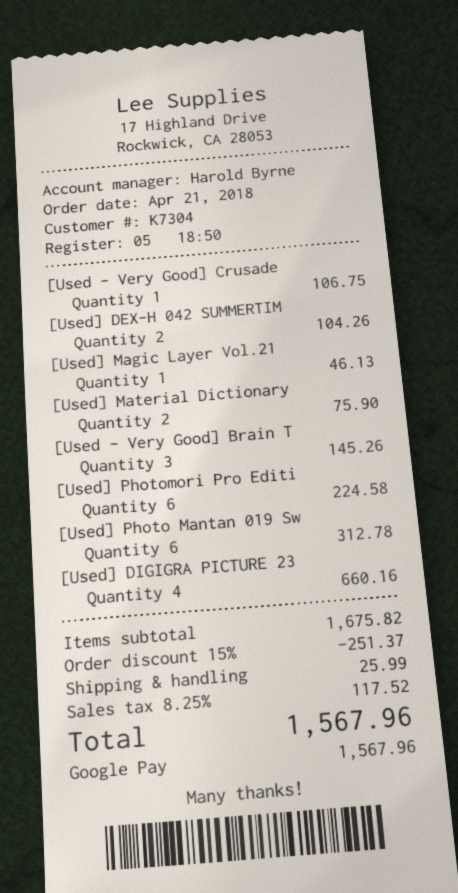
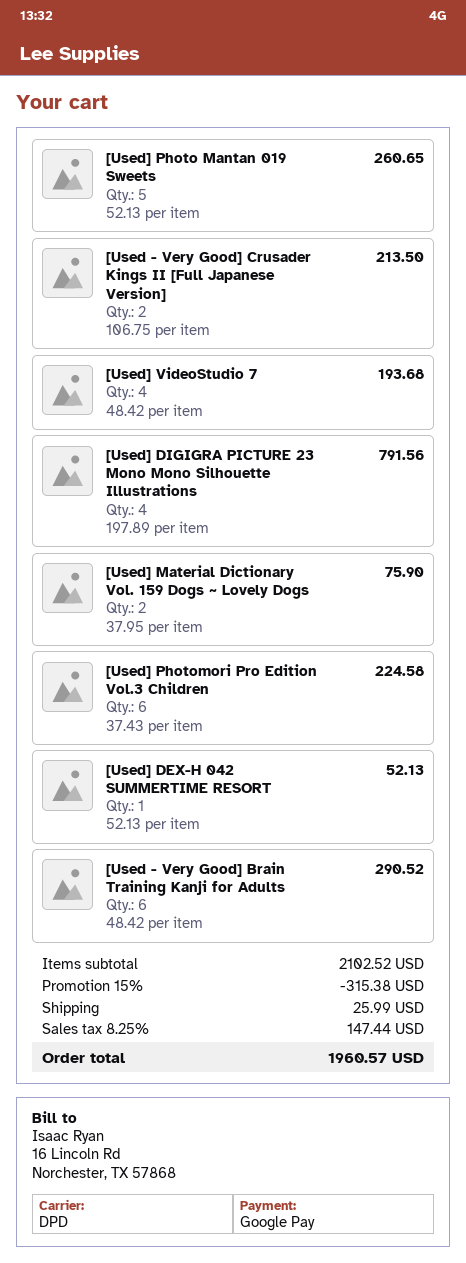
[Used - Very Good] Crusade: 1 for 106.75 -> 2 for 213.50
[Used] DEX-H 042 SUMMERTIM: 2 for 104.26 -> 1 for 52.13
[Used] Magic Layer Vol.21: 1 for 46.13 -> none
[Used - Very Good] Brain T: 3 for 145.26 -> 6 for 290.52
[Used] Photo Mantan 019 Sw: 6 for 312.78 -> 5 for 260.65
[Used] DIGIGRA PICTURE 23: 4 for 660.16 -> 4 for 791.56
[Used] VideoStudio 7: none -> 4 for 193.68
subtotal: 1675.82 -> 2102.52
discount: 15% = 251.37 -> 15% = 315.38
tax: 8.25% = 117.52 -> 8.25% = 147.44
total: 1567.96 -> 1960.57

